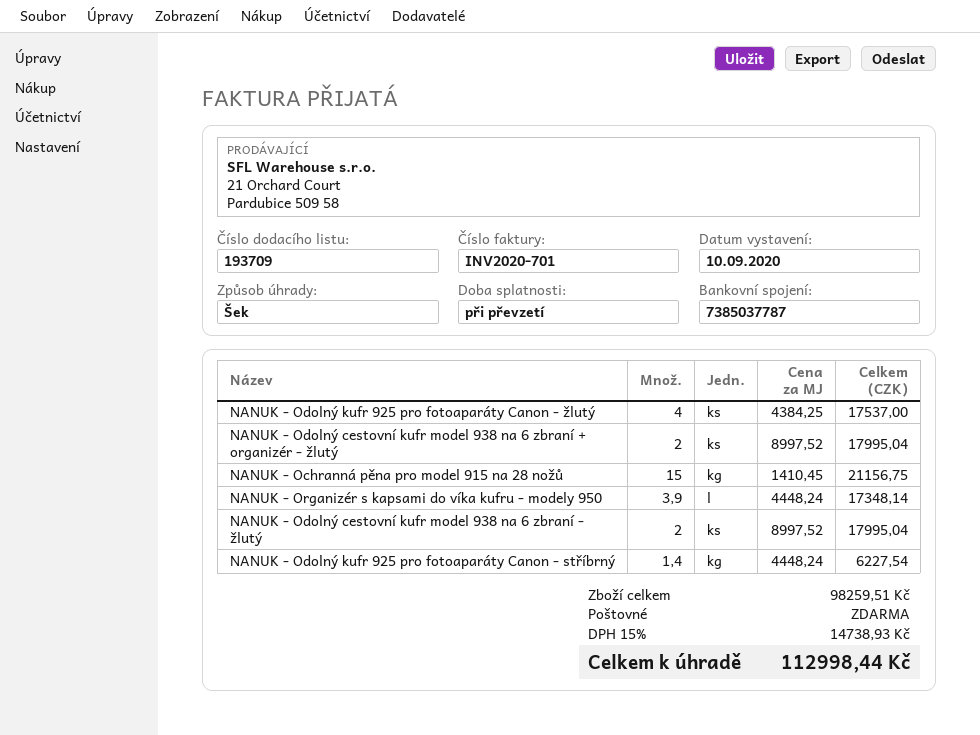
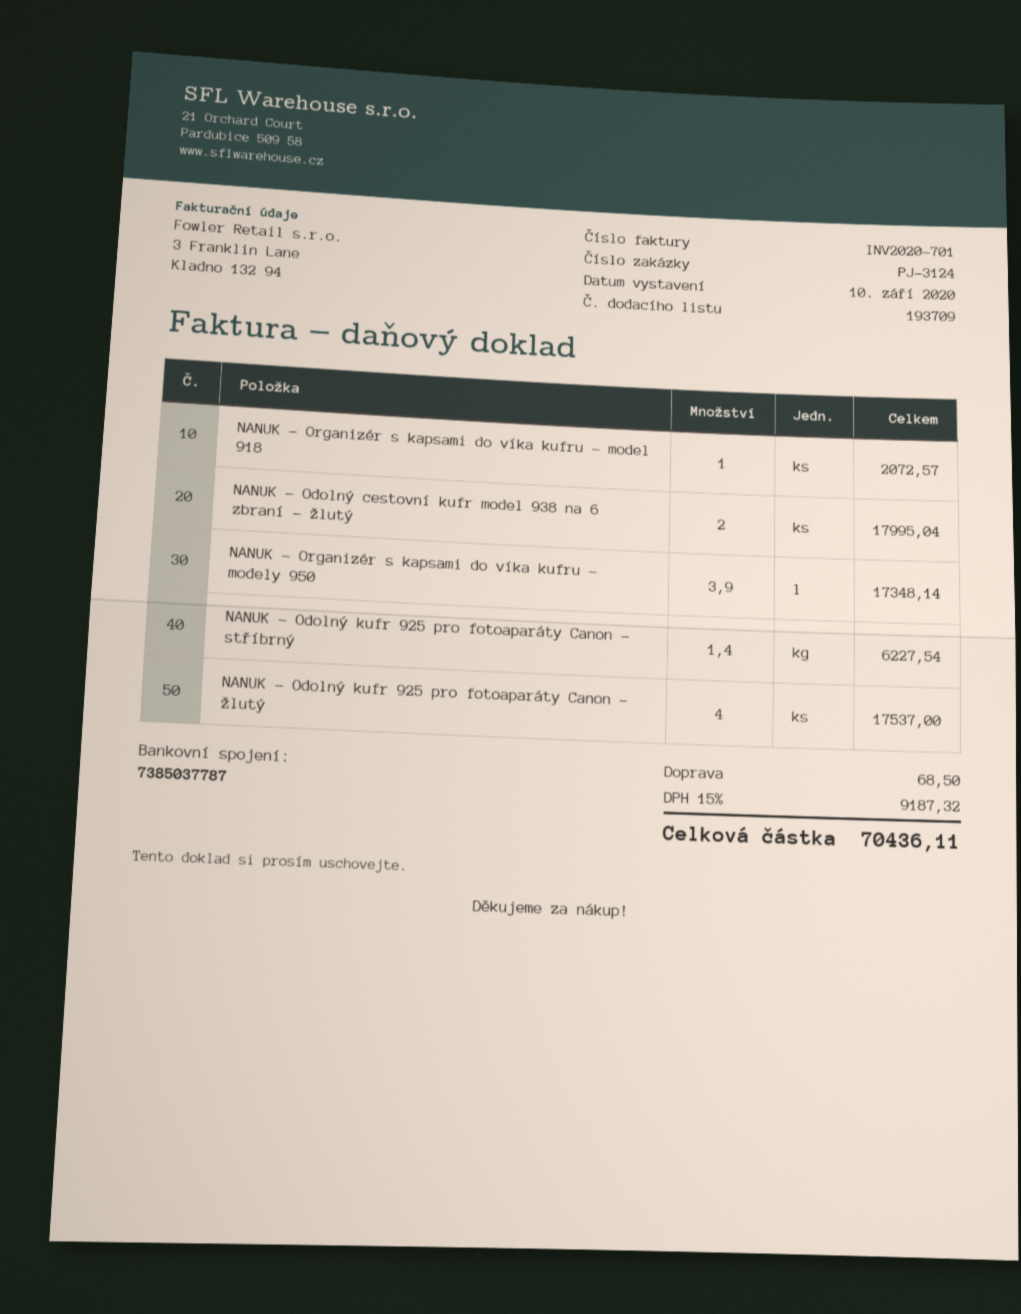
NANUK - Odolný cestovní kufr model 938 na 6 zbraní + organizér - žlutý: 2 for 17995.04 -> none
NANUK - Ochranná pěna pro model 915 na 28 nožů: 15 for 21156.75 -> none
NANUK - Organizér s kapsami do víka kufru - model 918: none -> 1 for 2072.57
shipping: 0.00 -> 68.50
tax: 15% = 14738.93 -> 15% = 9187.32
total: 112998.44 -> 70436.11

